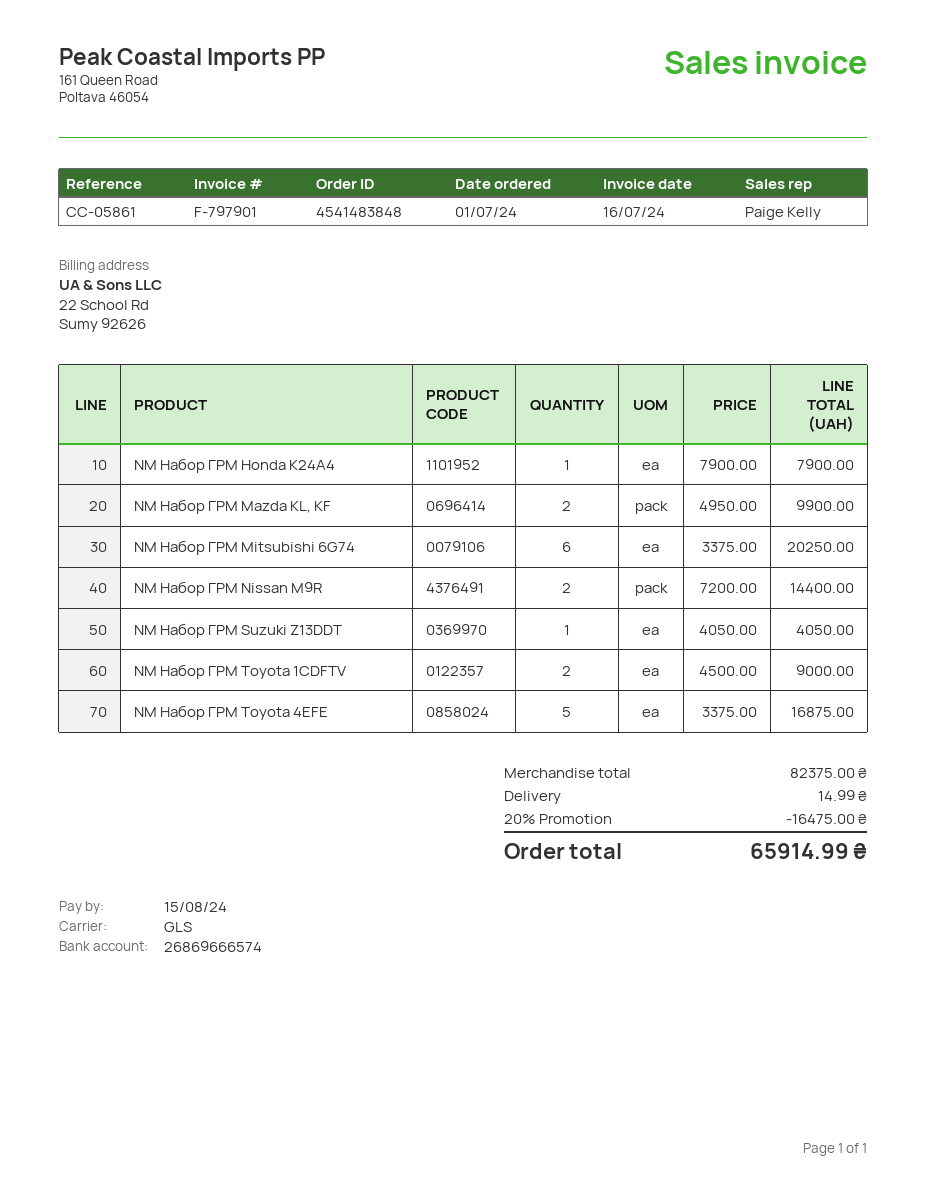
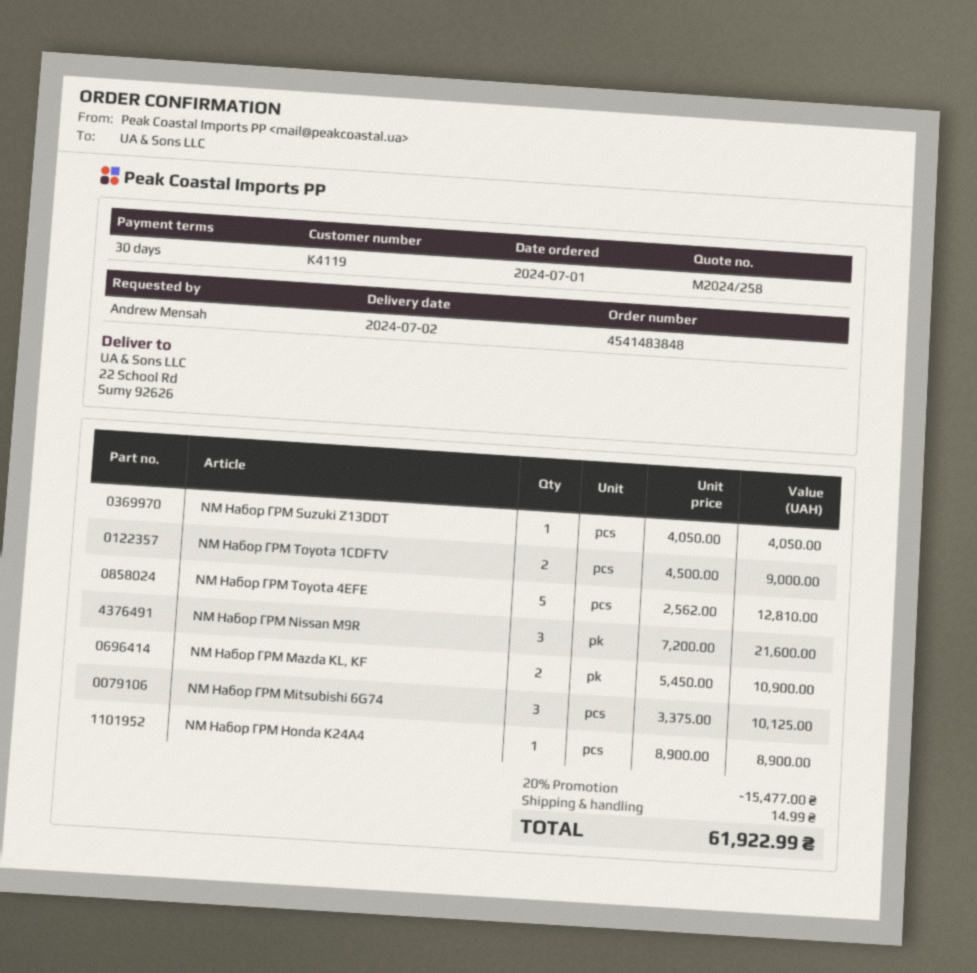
NM Набор ГРМ Honda K24A4: 1 x 7900.00 = 7900.00 -> 1 x 8900.00 = 8900.00
NM Набор ГРМ Mazda KL, KF: 2 x 4950.00 = 9900.00 -> 2 x 5450.00 = 10900.00
NM Набор ГРМ Mitsubishi 6G74: 6 x 3375.00 = 20250.00 -> 3 x 3375.00 = 10125.00
NM Набор ГРМ Nissan M9R: 2 x 7200.00 = 14400.00 -> 3 x 7200.00 = 21600.00
NM Набор ГРМ Toyota 4EFE: 5 x 3375.00 = 16875.00 -> 5 x 2562.00 = 12810.00
discount: 20% = 16475.00 -> 20% = 15477.00
total: 65914.99 -> 61922.99

